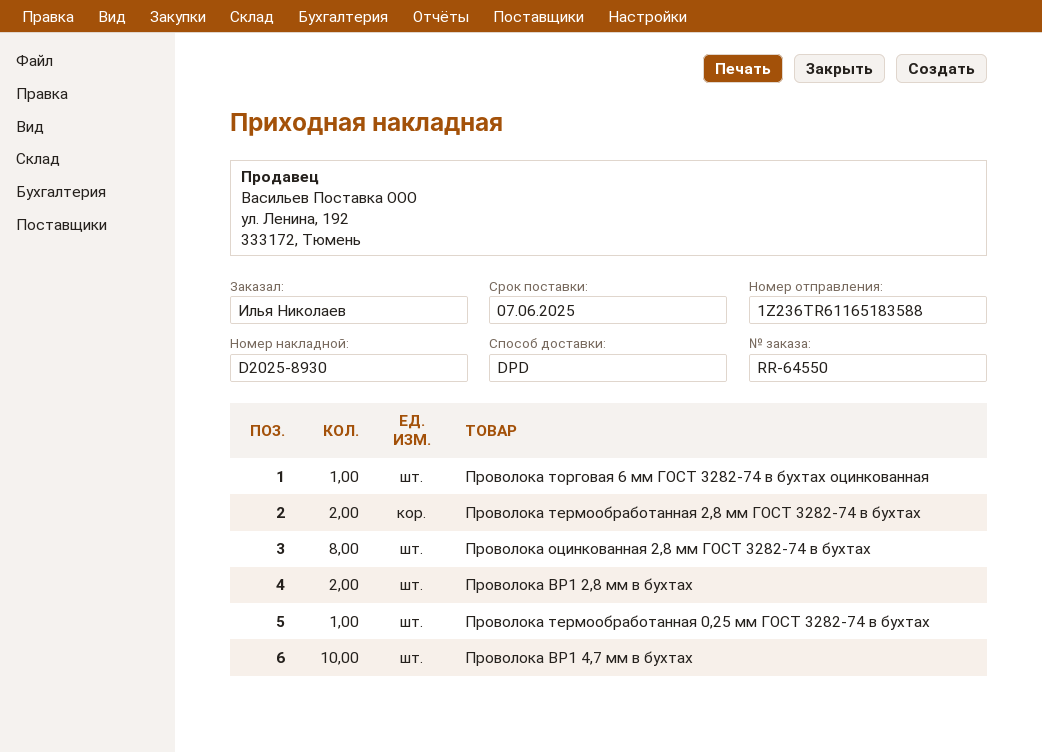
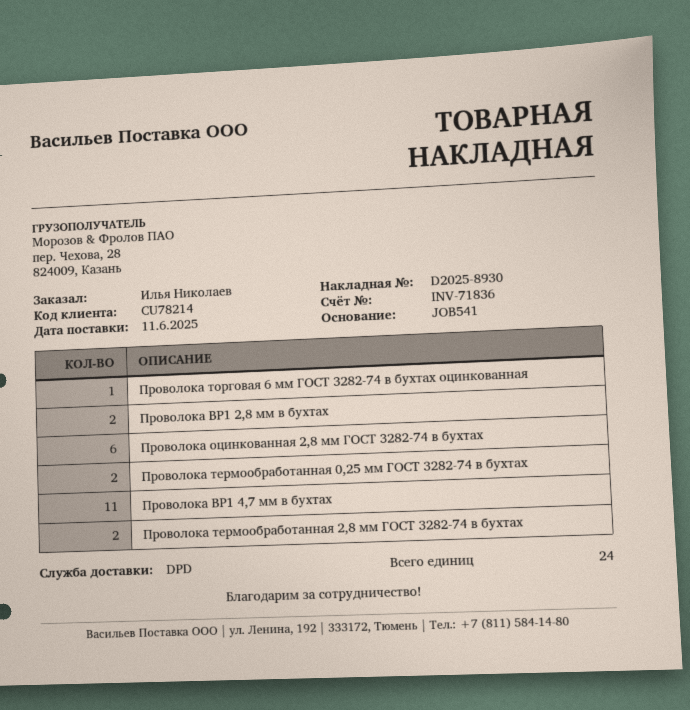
delivery date: 2025-06-07 -> 2025-06-11
Проволока оцинкованная 2,8 мм ГОСТ 3282-74 в бухтах: 8 -> 6
Проволока термообработанная 0,25 мм ГОСТ 3282-74 в бухтах: 1 -> 2
Проволока ВР1 4,7 мм в бухтах: 10 -> 11

